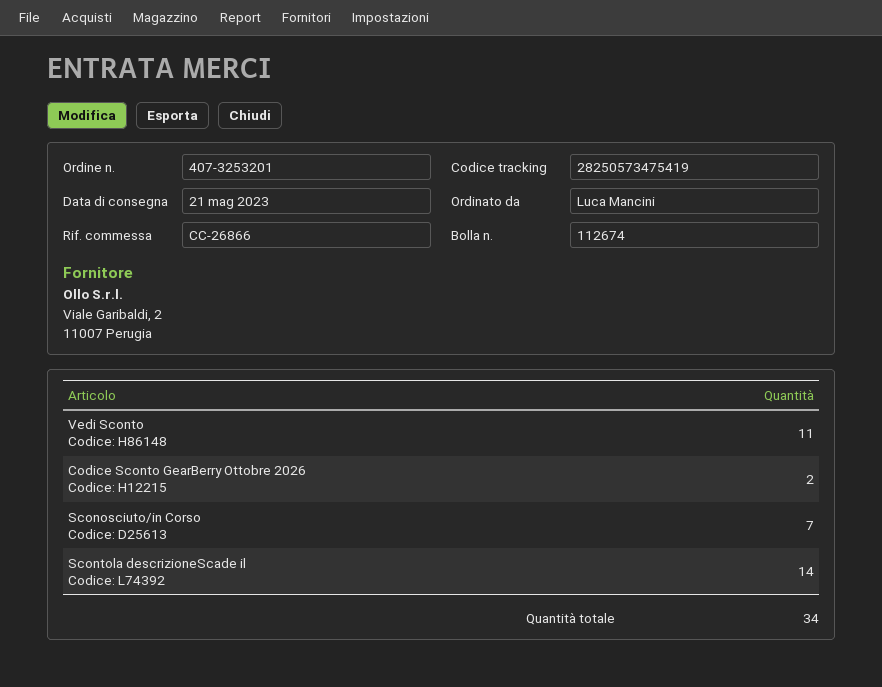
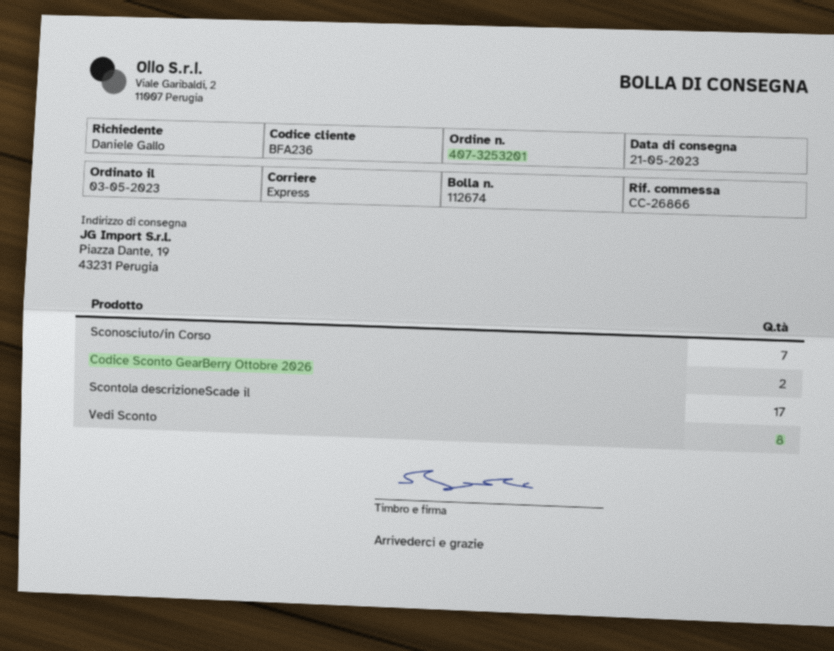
ordered by: Luca Mancini -> Daniele Gallo
Vedi Sconto: 11 -> 8
Scontola descrizioneScade il: 14 -> 17

